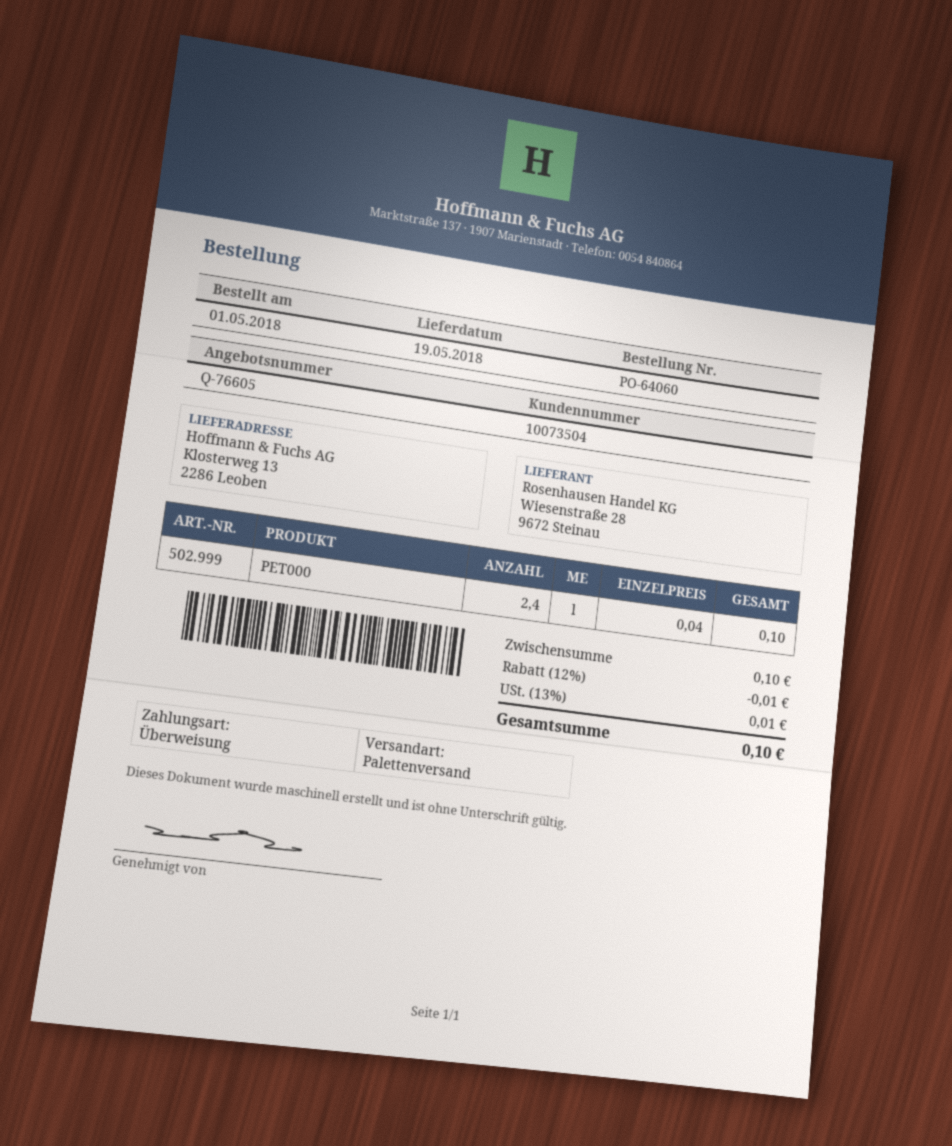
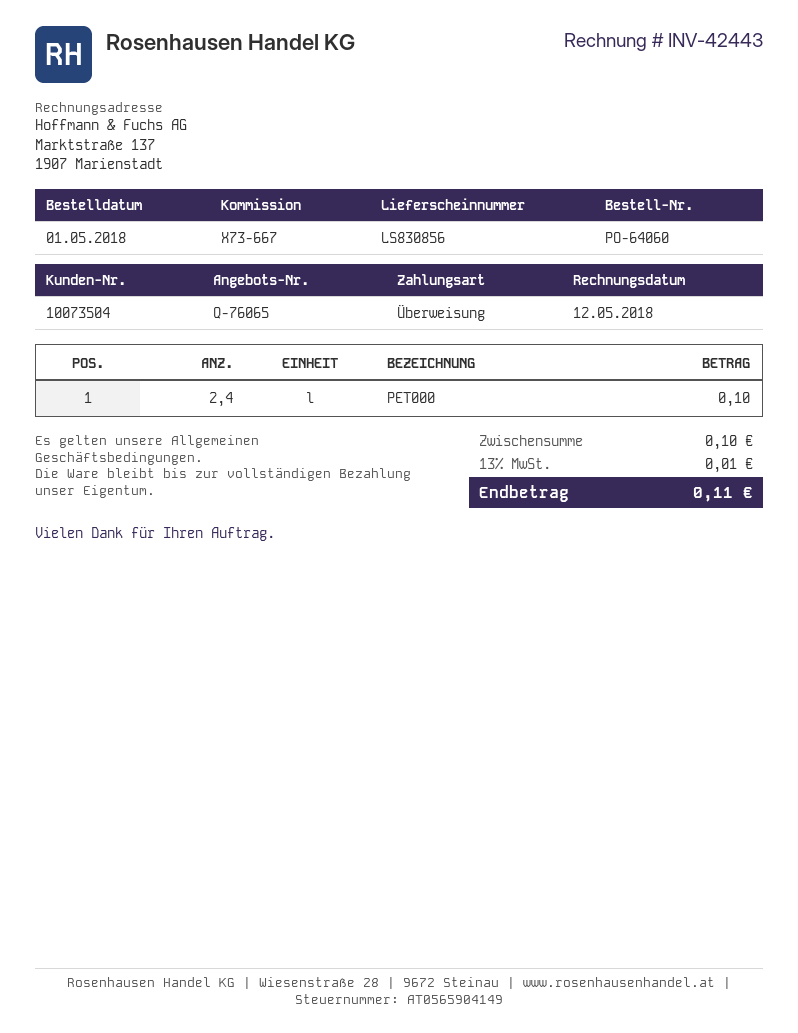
quote number: Q-76605 -> Q-76065
discount: 12% = 0.01 -> none
total: 0.10 -> 0.11

